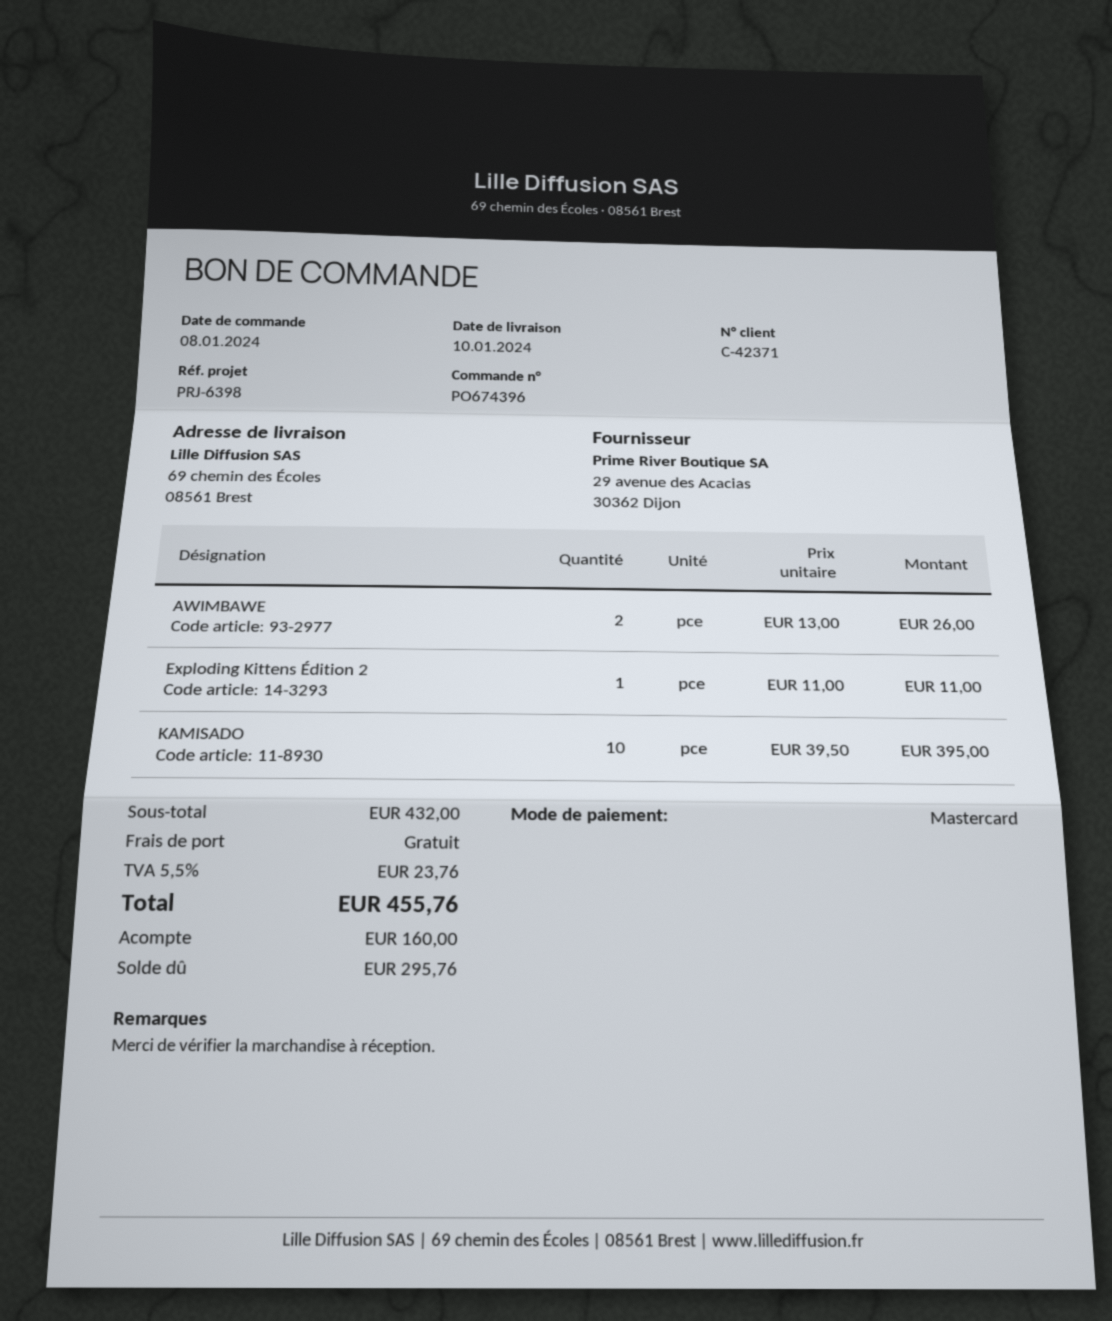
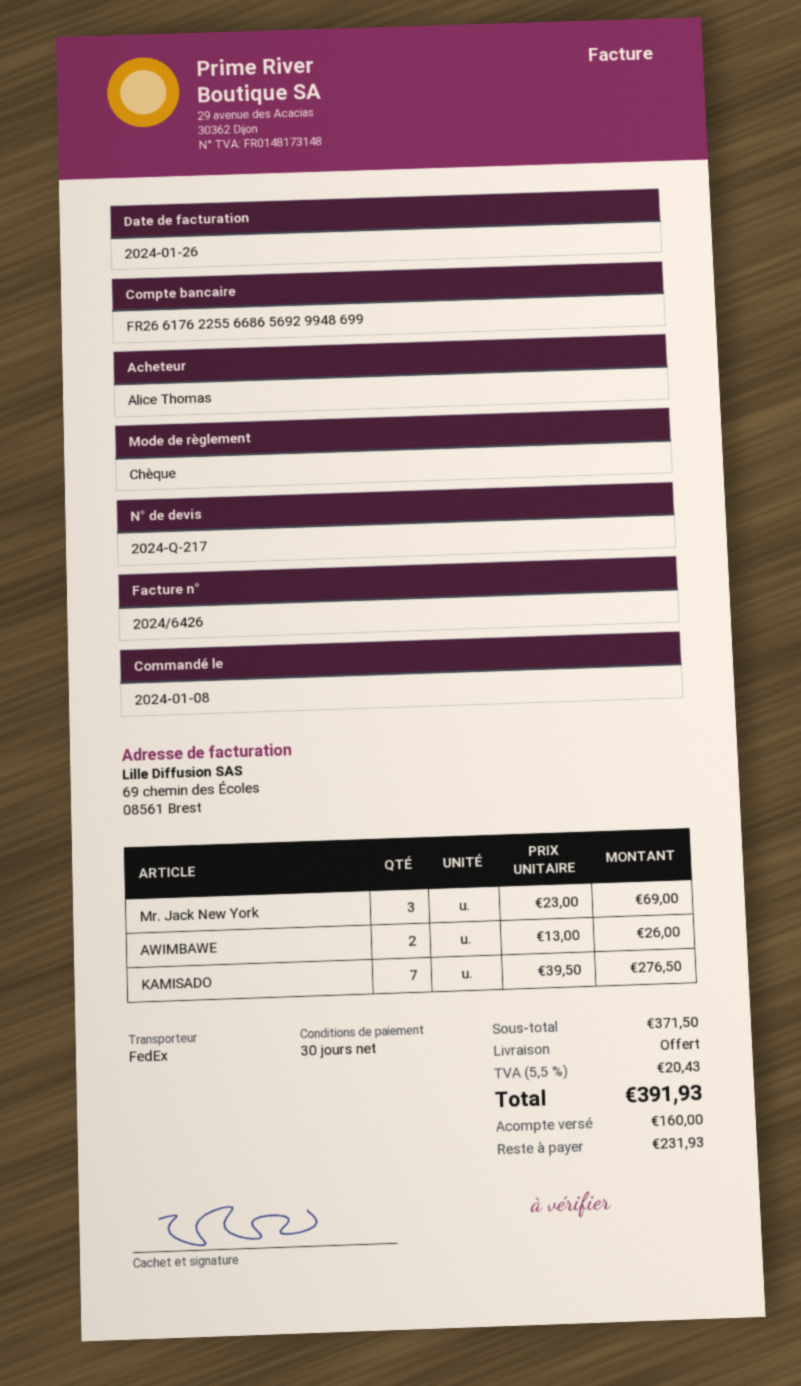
payment method: Mastercard -> cheque
Exploding Kittens Édition 2: 1 x 11.00 = 11.00 -> none
KAMISADO: 10 x 39.50 = 395.00 -> 7 x 39.50 = 276.50
Mr. Jack New York: none -> 3 x 23.00 = 69.00
subtotal: 432.00 -> 371.50
tax: 5.5% = 23.76 -> 5.5% = 20.43
total: 455.76 -> 391.93
balance: 295.76 -> 231.93

